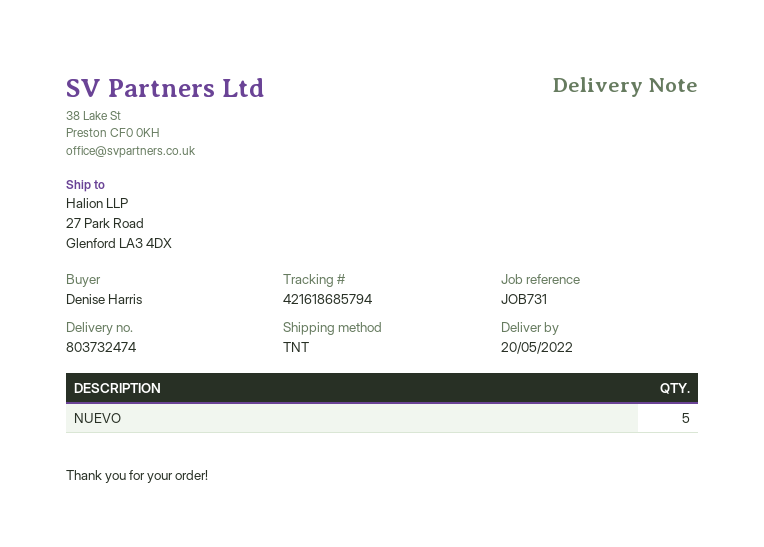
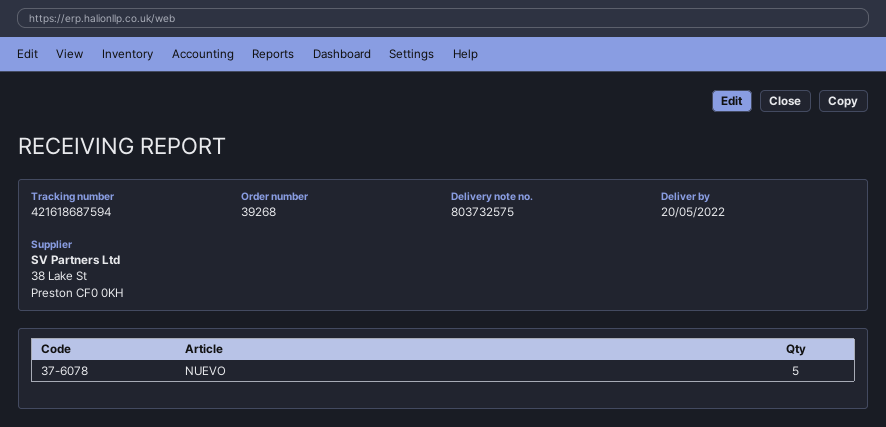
delivery note number: 803732474 -> 803732575
tracking number: 421618685794 -> 421618687594

